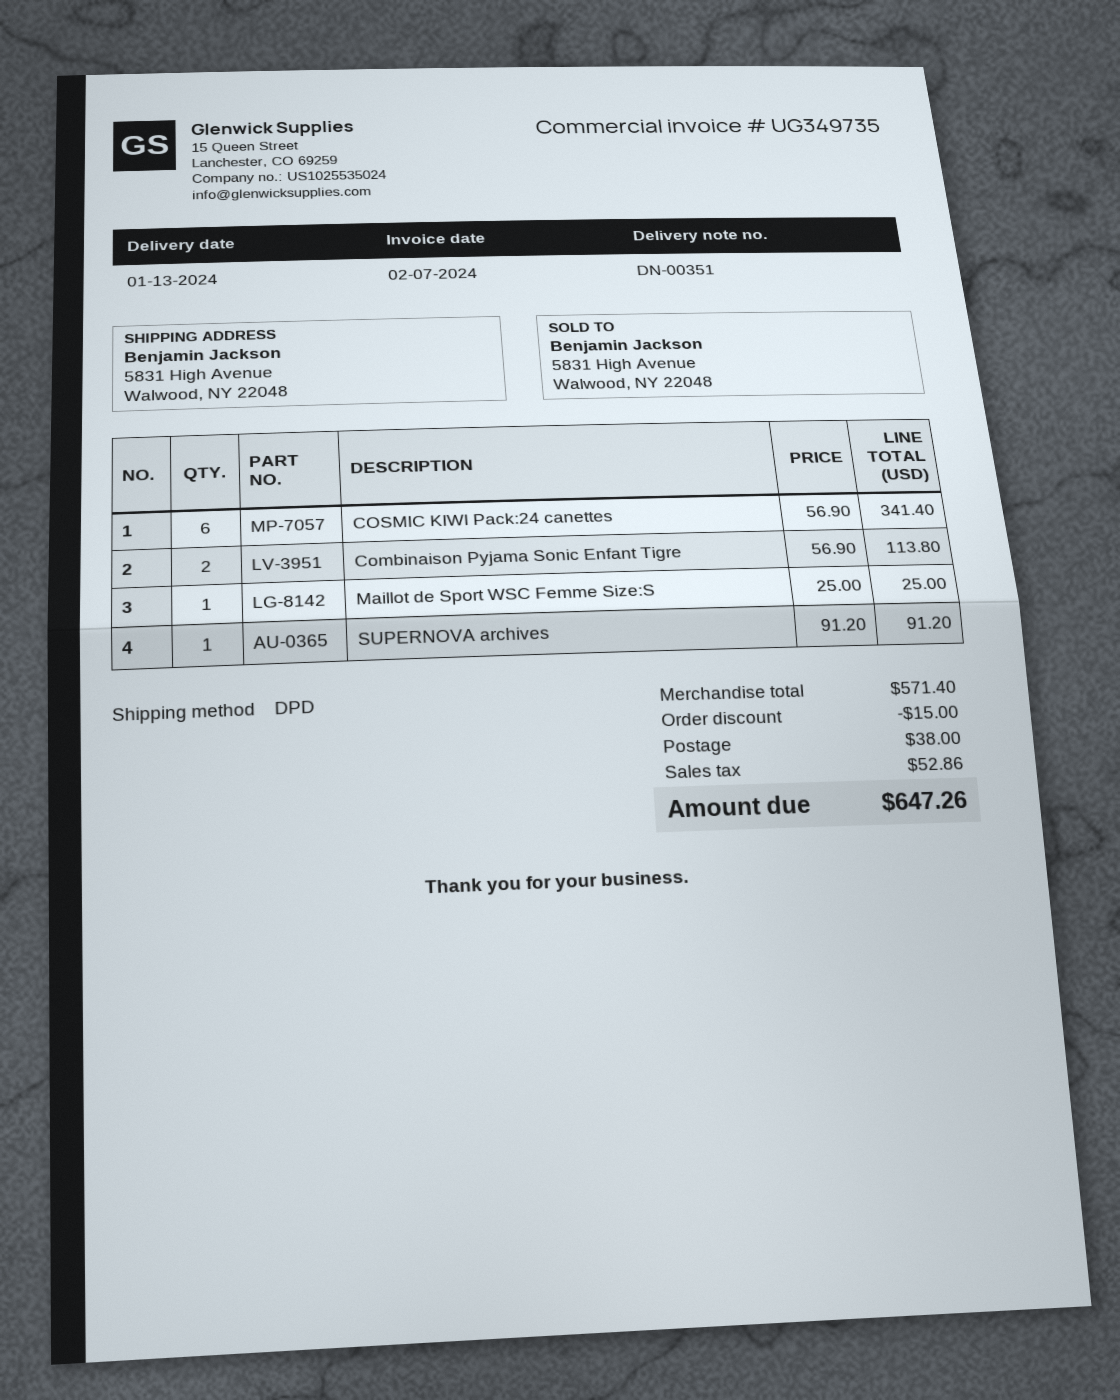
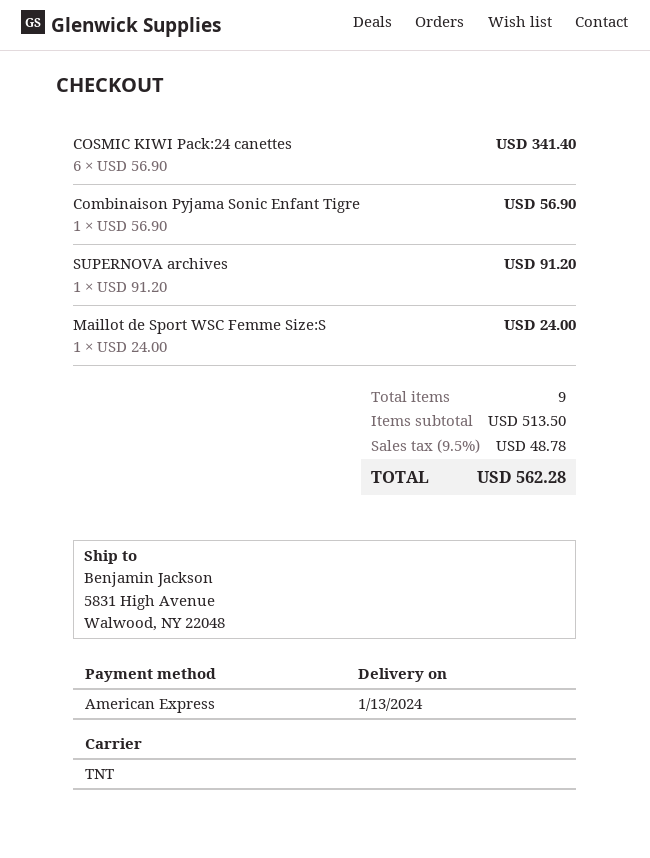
shipping method: DPD -> TNT
Combinaison Pyjama Sonic Enfant Tigre: 2 x 56.90 = 113.80 -> 1 x 56.90 = 56.90
Maillot de Sport WSC Femme Size:S: 1 x 25.00 = 25.00 -> 1 x 24.00 = 24.00
subtotal: 571.40 -> 513.50
discount: 15.00 -> none
shipping: 38.00 -> none
tax: 52.86 -> 48.78
total: 647.26 -> 562.28

